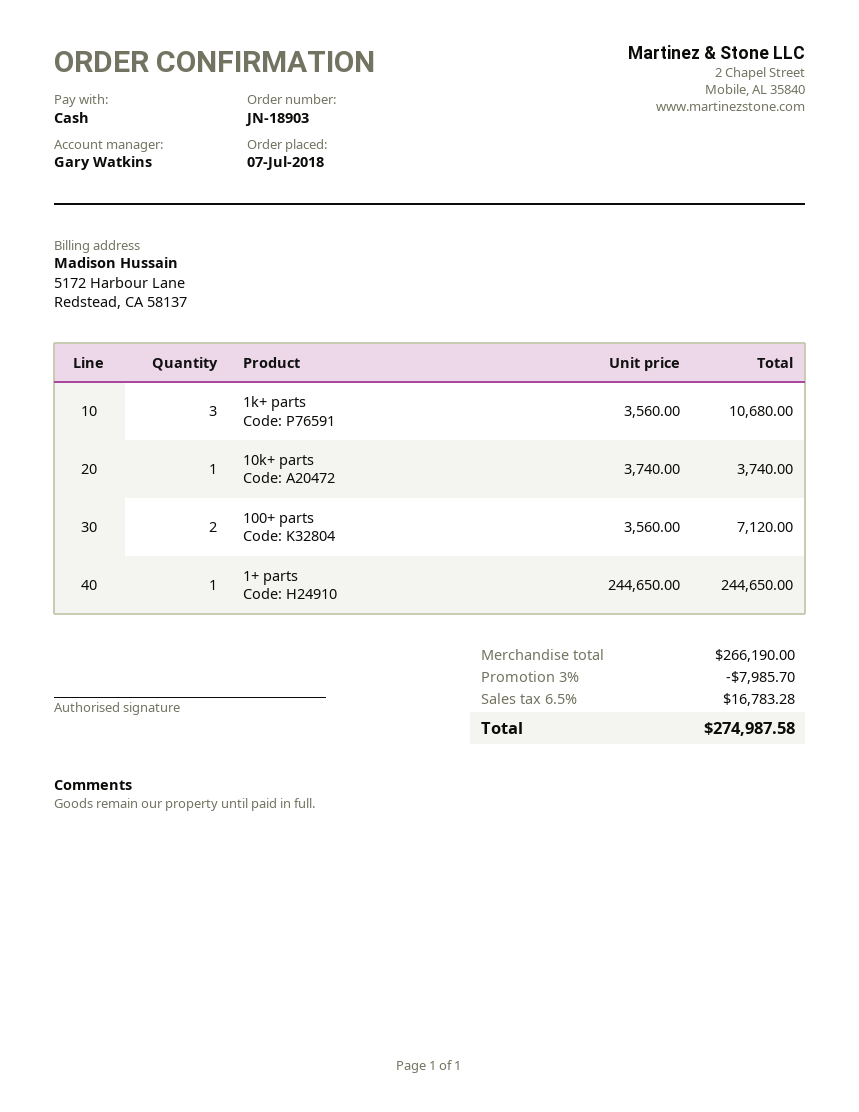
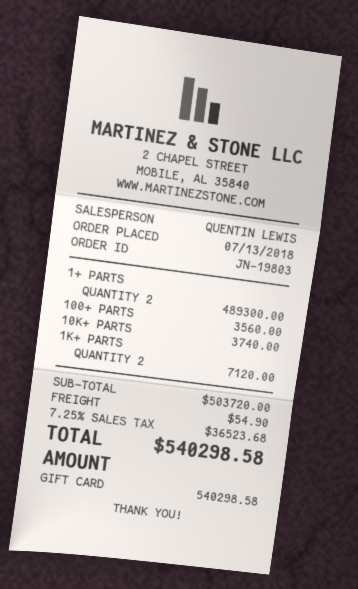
order number: JN-18903 -> JN-19803
order date: 2018-07-07 -> 2018-07-13
sales rep: Gary Watkins -> QUENTIN LEWIS
payment method: cash -> gift card
1k+ parts: 3 for 10680.00 -> 2 for 7120.00
100+ parts: 2 for 7120.00 -> 1 for 3560.00
1+ parts: 1 for 244650.00 -> 2 for 489300.00
subtotal: 266190.00 -> 503720.00
discount: 3% = 7985.70 -> none
shipping: none -> 54.90
tax: 6.5% = 16783.28 -> 7.25% = 36523.68
total: 274987.58 -> 540298.58

